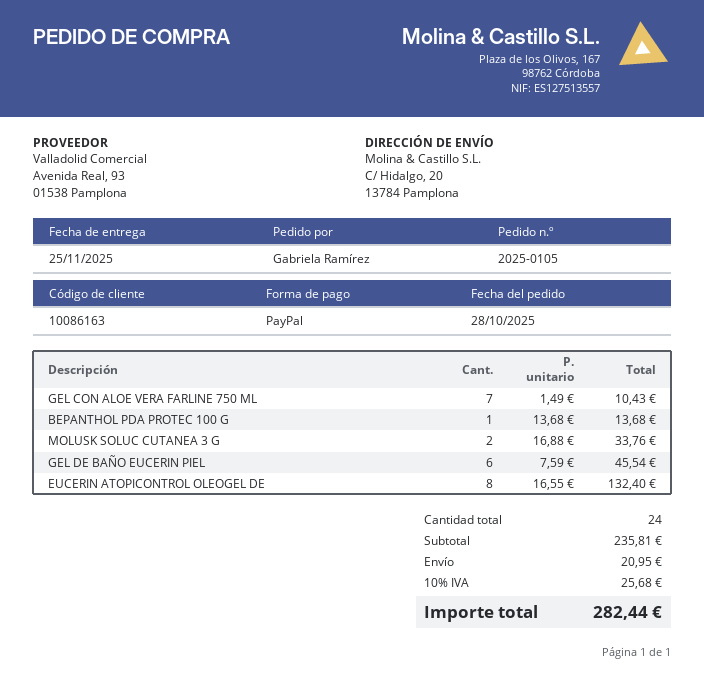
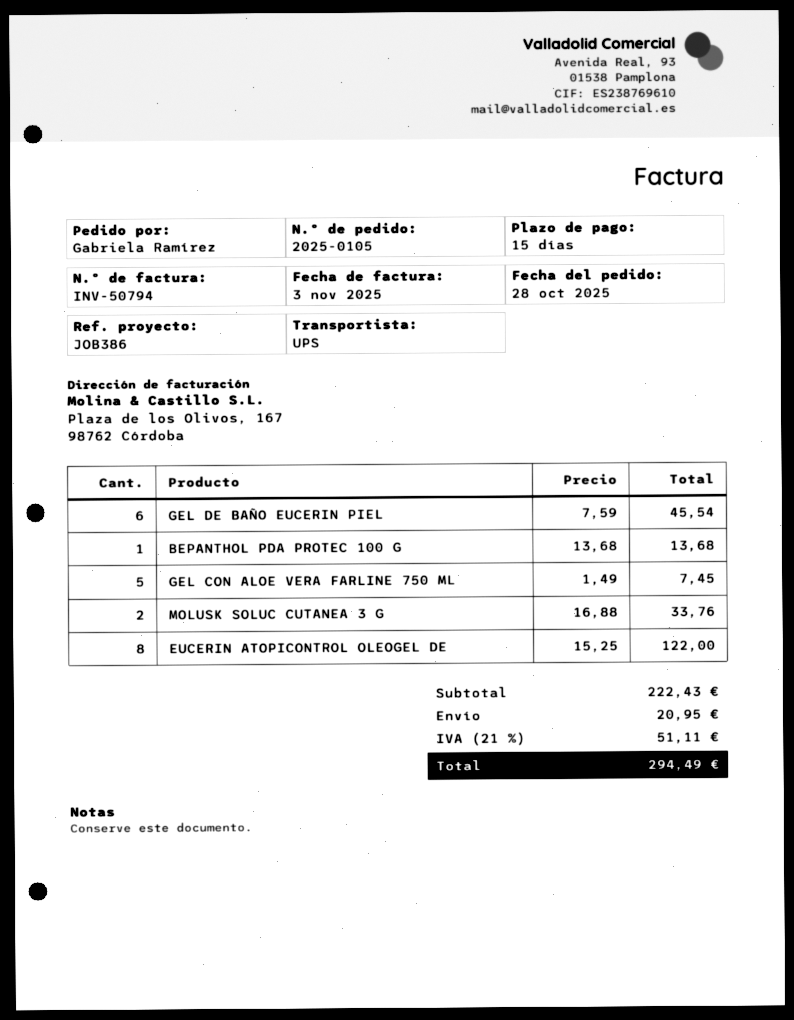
GEL CON ALOE VERA FARLINE 750 ML: 7 x 1.49 = 10.43 -> 5 x 1.49 = 7.45
EUCERIN ATOPICONTROL OLEOGEL DE: 8 x 16.55 = 132.40 -> 8 x 15.25 = 122.00
subtotal: 235.81 -> 222.43
tax: 10% = 25.68 -> 21% = 51.11
total: 282.44 -> 294.49

